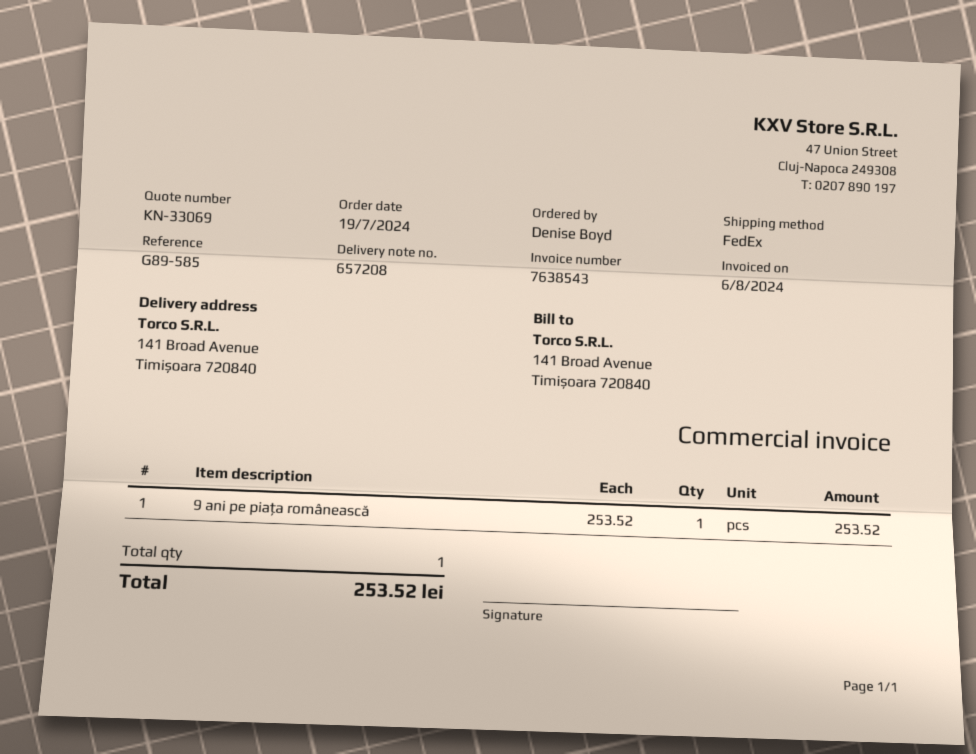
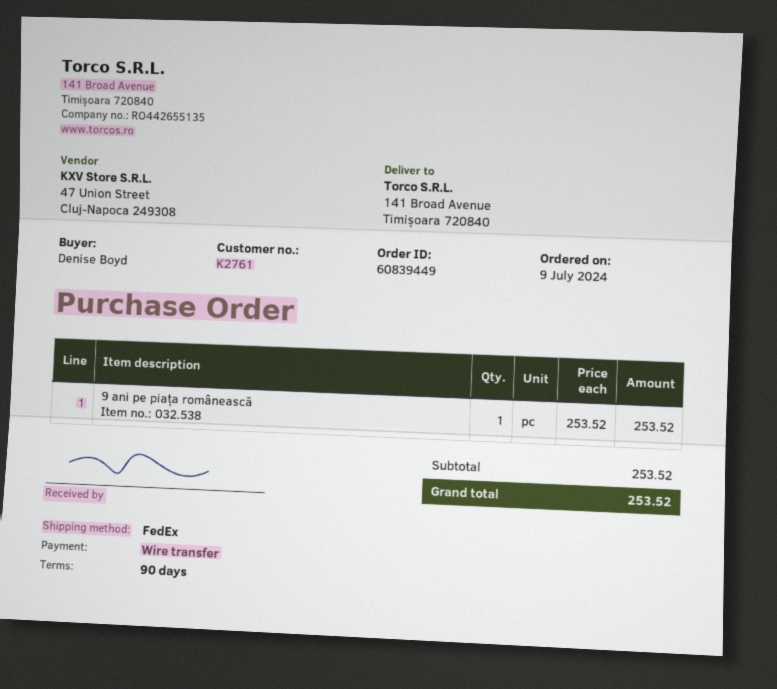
order date: 2024-07-19 -> 2024-07-09

